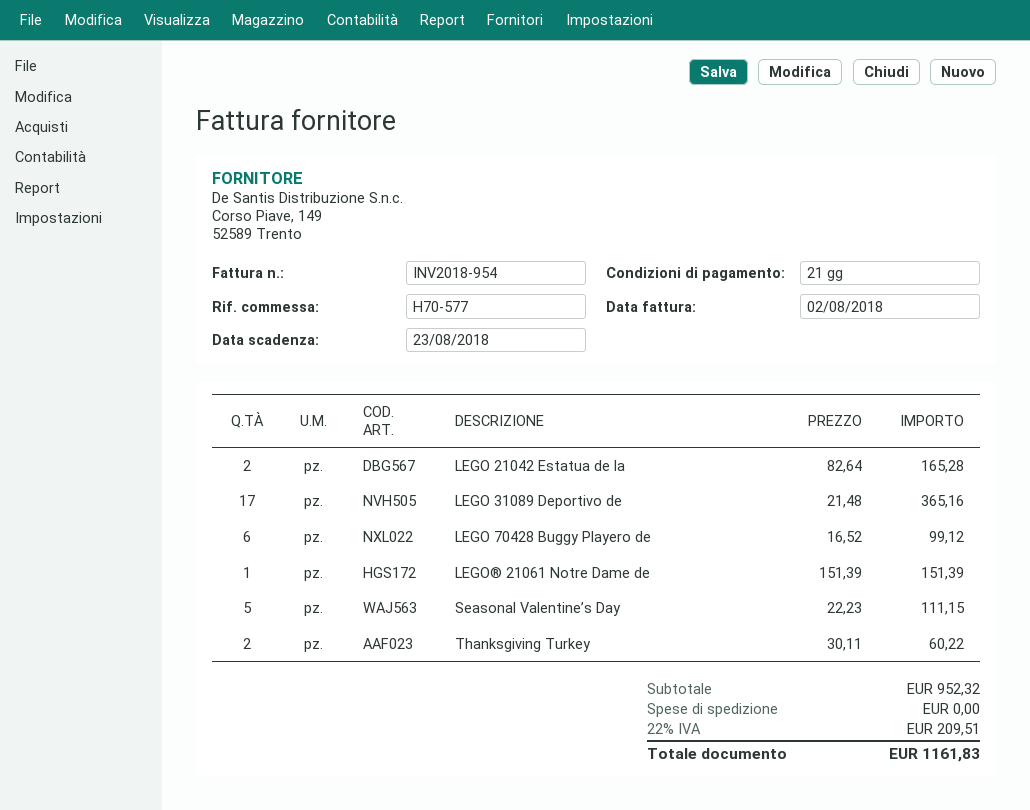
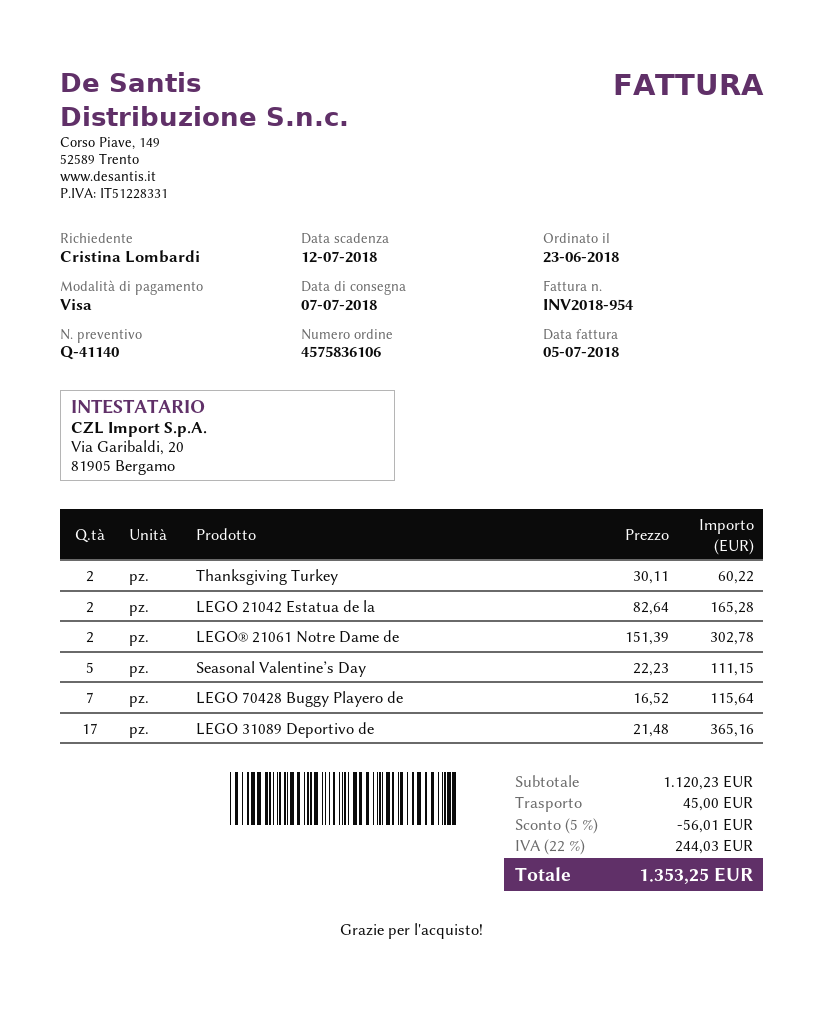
invoice date: 2018-08-02 -> 2018-07-05
due date: 2018-08-23 -> 2018-07-12
LEGO 70428 Buggy Playero de: 6 x 16.52 = 99.12 -> 7 x 16.52 = 115.64
LEGO® 21061 Notre Dame de: 1 x 151.39 = 151.39 -> 2 x 151.39 = 302.78
subtotal: 952.32 -> 1120.23
discount: none -> 5% = 56.01
shipping: 0.00 -> 45.00
tax: 22% = 209.51 -> 22% = 244.03
total: 1161.83 -> 1353.25

